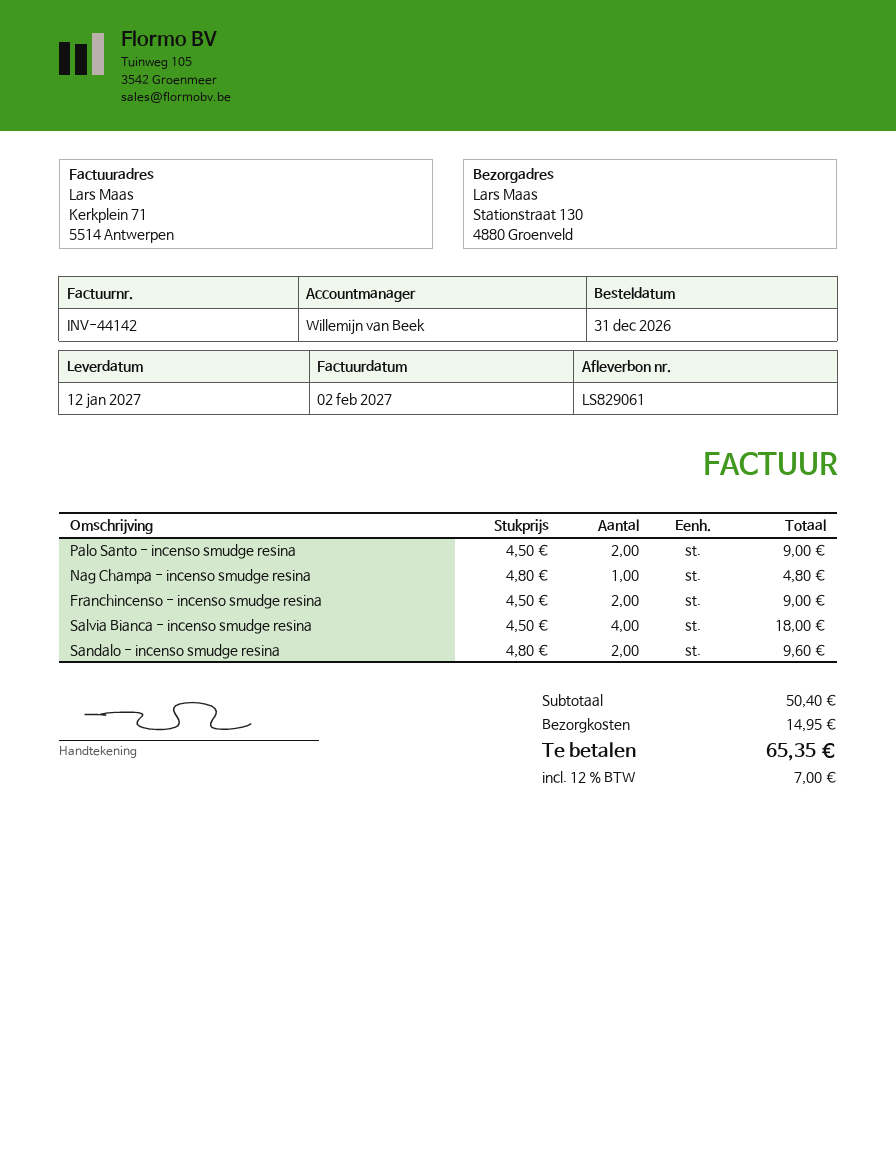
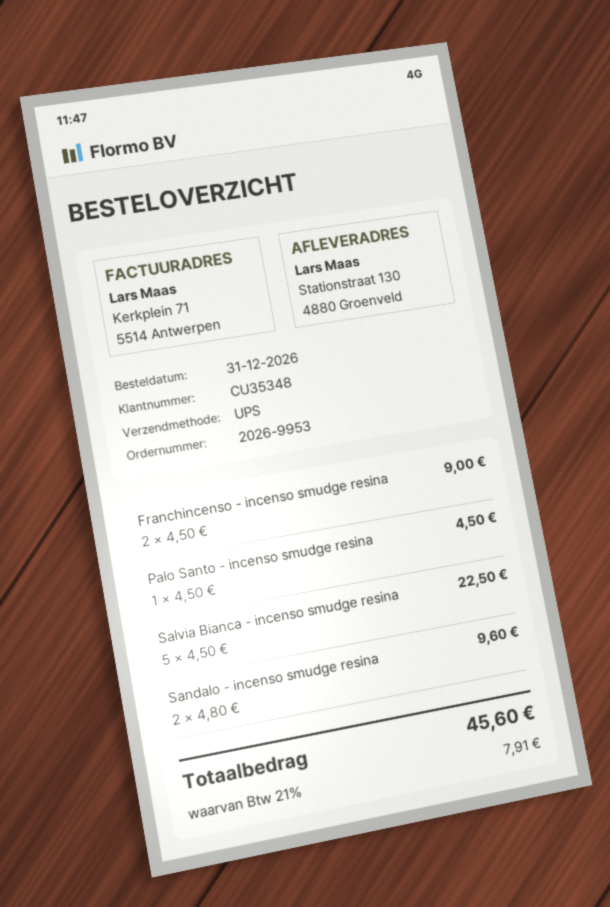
Palo Santo - incenso smudge resina: 2 x 4.50 = 9.00 -> 1 x 4.50 = 4.50
Nag Champa - incenso smudge resina: 1 x 4.80 = 4.80 -> none
Salvia Bianca - incenso smudge resina: 4 x 4.50 = 18.00 -> 5 x 4.50 = 22.50
shipping: 14.95 -> none
tax: 12% = 7.00 -> 21% = 7.91
total: 65.35 -> 45.60

